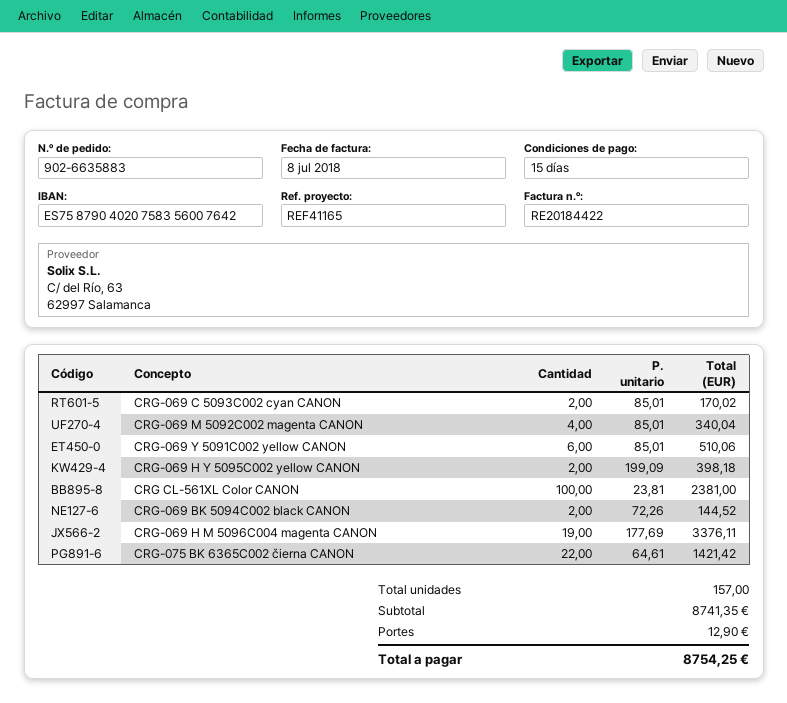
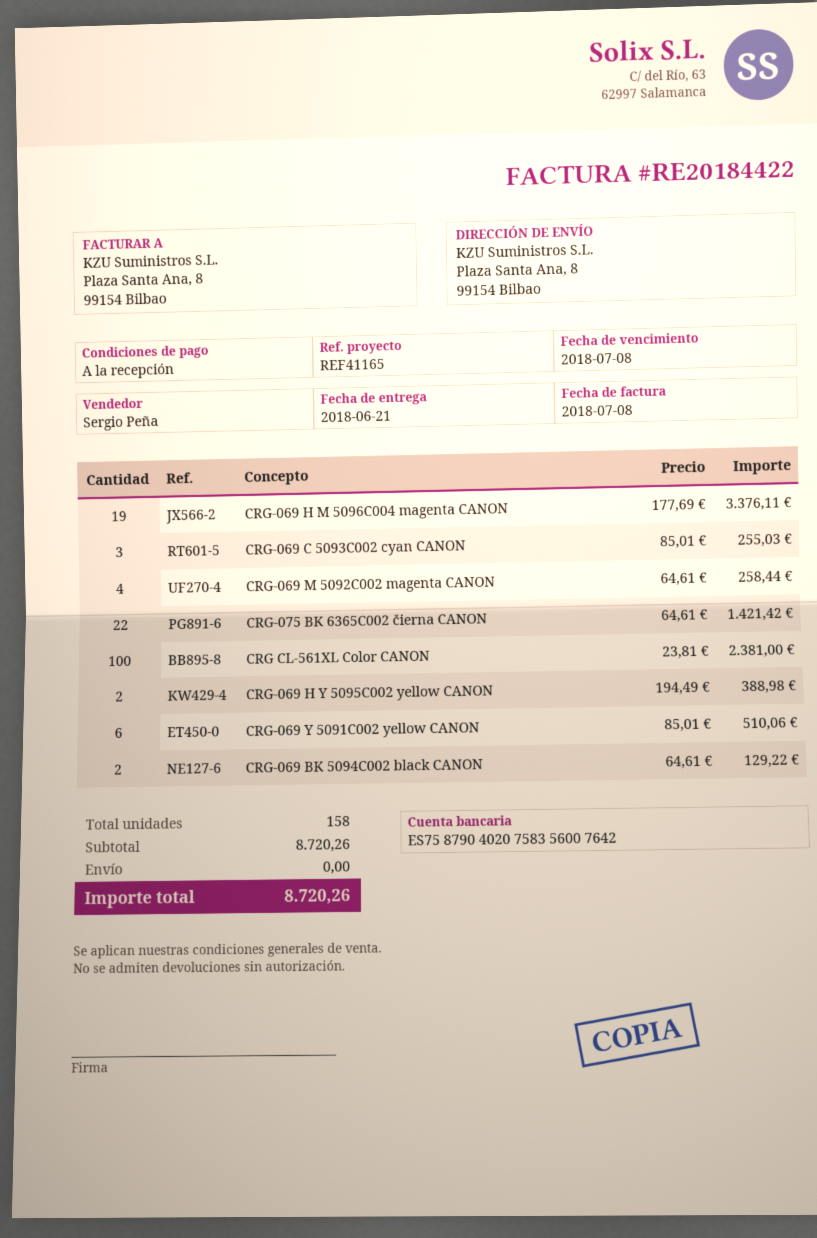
payment terms: 15 days -> on receipt
CRG-069 C 5093C002 cyan CANON: 2 x 85.01 = 170.02 -> 3 x 85.01 = 255.03
CRG-069 M 5092C002 magenta CANON: 4 x 85.01 = 340.04 -> 4 x 64.61 = 258.44
CRG-069 H Y 5095C002 yellow CANON: 2 x 199.09 = 398.18 -> 2 x 194.49 = 388.98
CRG-069 BK 5094C002 black CANON: 2 x 72.26 = 144.52 -> 2 x 64.61 = 129.22
total quantity: 157 -> 158
subtotal: 8741.35 -> 8720.26
shipping: 12.90 -> 0.00
total: 8754.25 -> 8720.26

